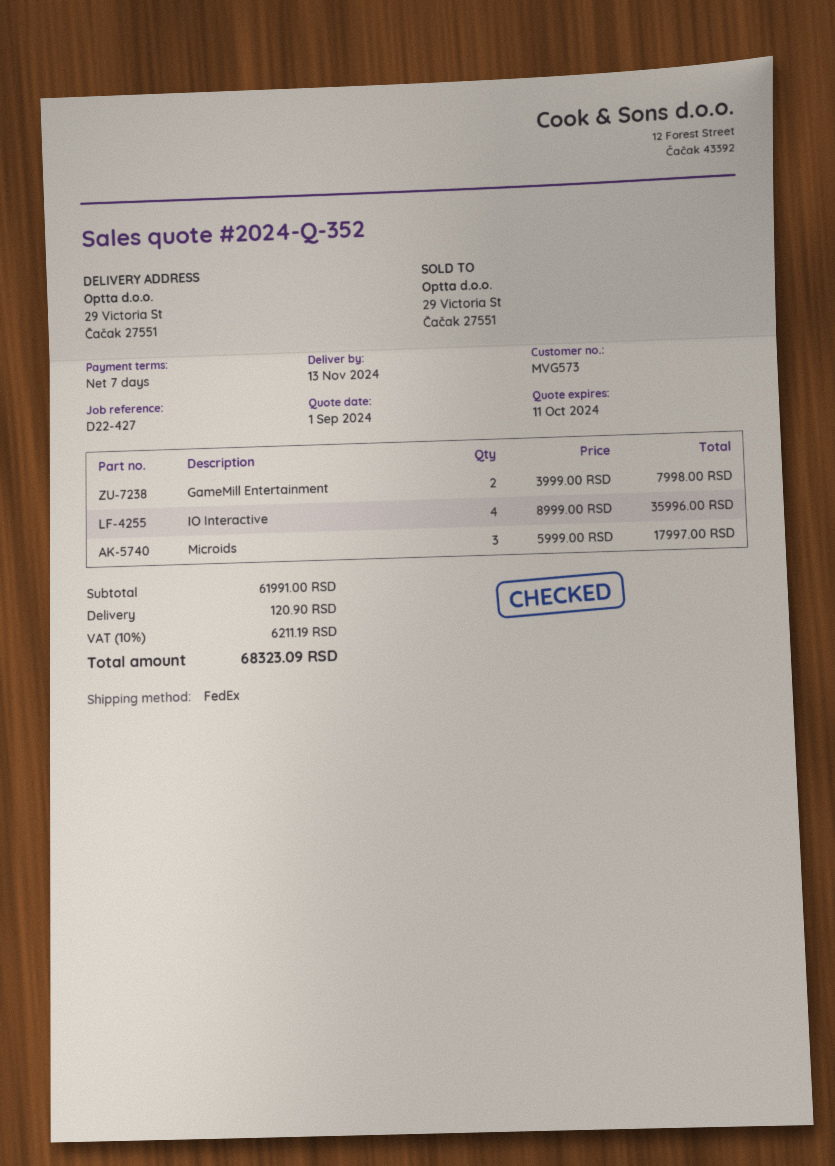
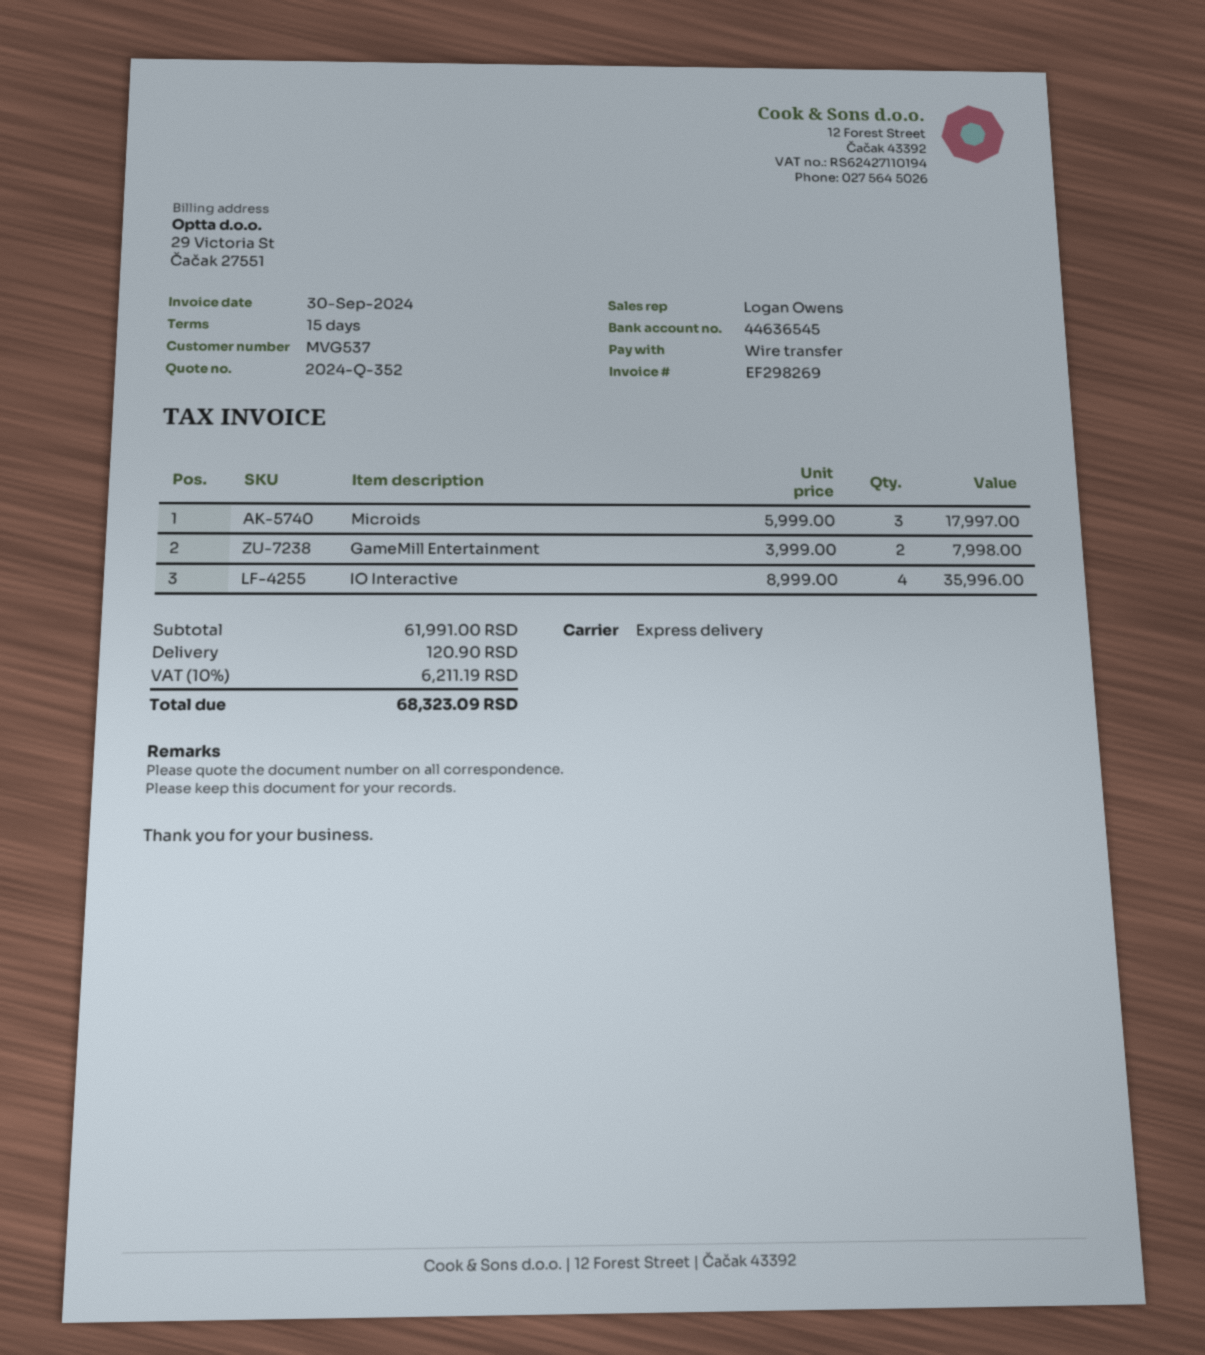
payment terms: 7 days -> 15 days
customer number: MVG573 -> MVG537
shipping method: FedEx -> express

